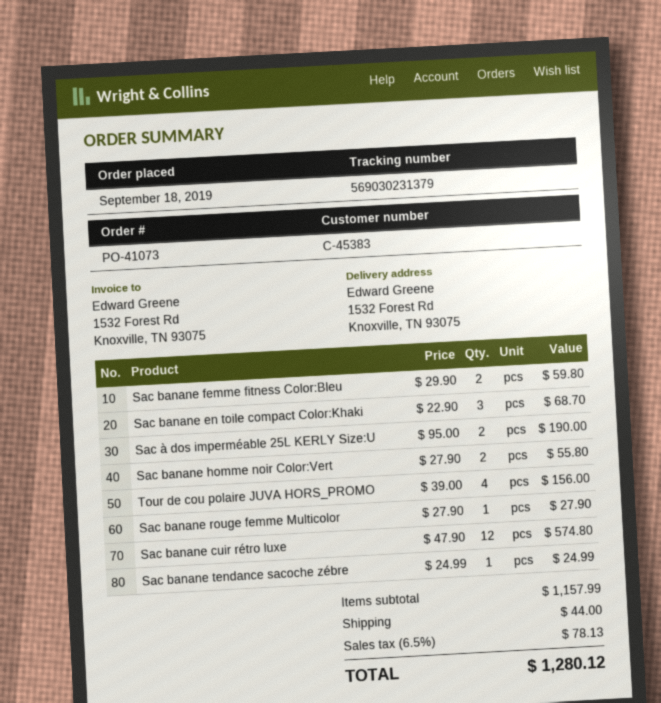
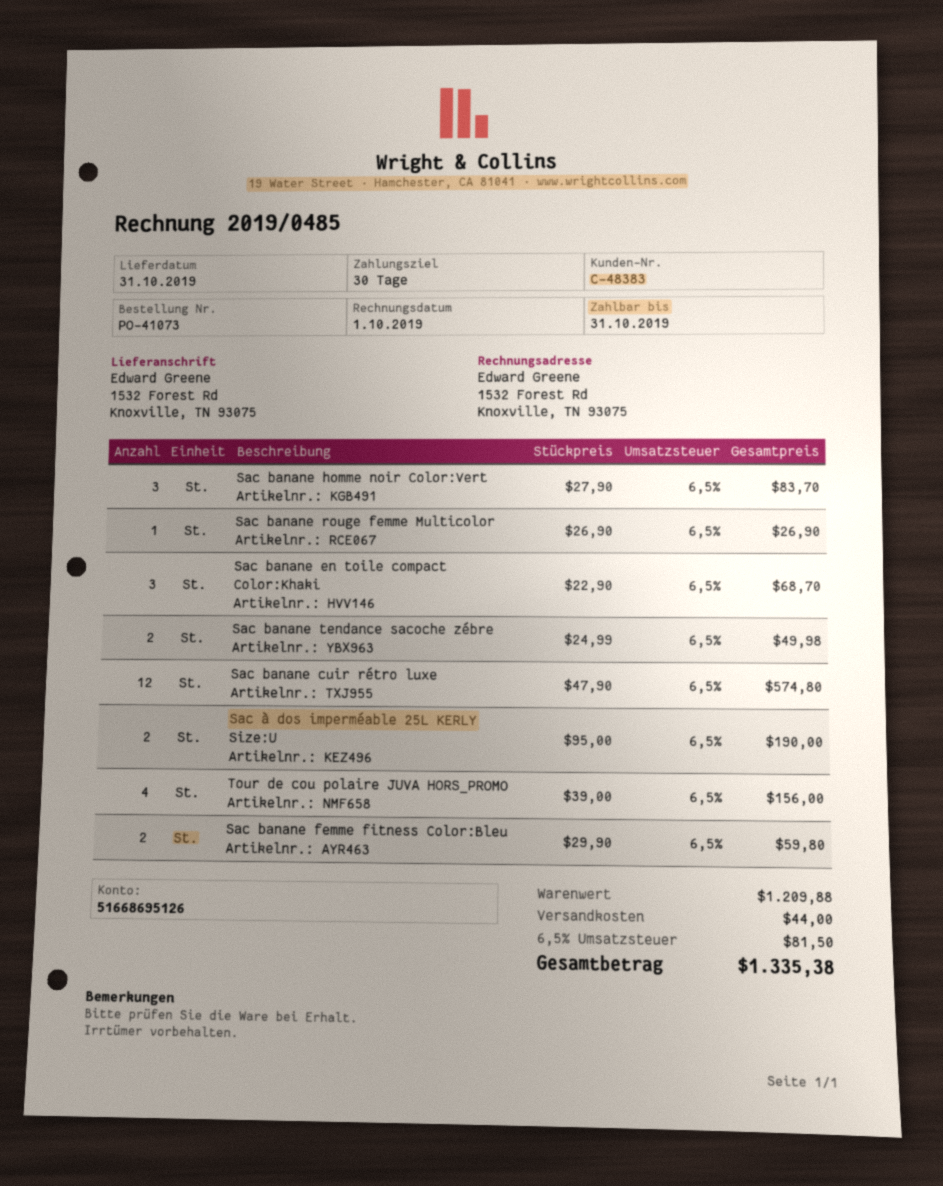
customer number: C-45383 -> C-48383
Sac banane homme noir Color:Vert: 2 x 27.90 = 55.80 -> 3 x 27.90 = 83.70
Sac banane rouge femme Multicolor: 1 x 27.90 = 27.90 -> 1 x 26.90 = 26.90
Sac banane tendance sacoche zébre: 1 x 24.99 = 24.99 -> 2 x 24.99 = 49.98
subtotal: 1157.99 -> 1209.88
tax: 6.5% = 78.13 -> 6.5% = 81.50
total: 1280.12 -> 1335.38

